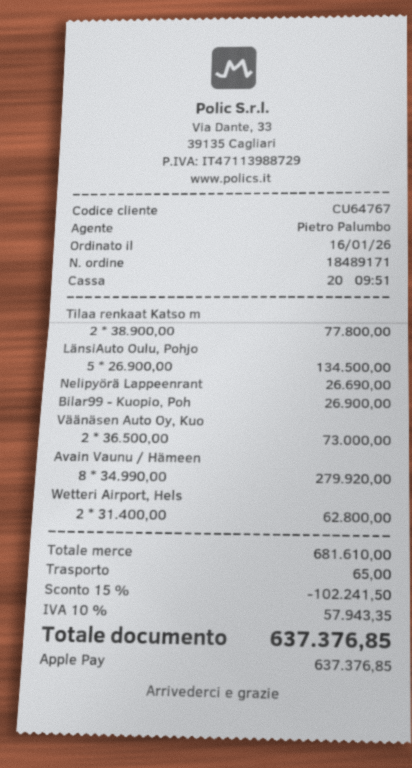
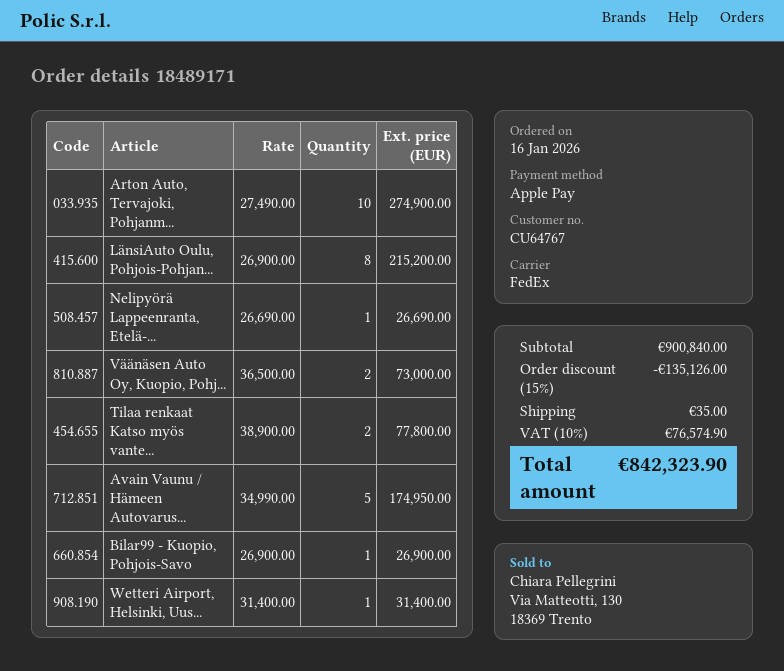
LänsiAuto Oulu, Pohjo: 5 x 26900.00 = 134500.00 -> 8 x 26900.00 = 215200.00
Avain Vaunu / Hämeen: 8 x 34990.00 = 279920.00 -> 5 x 34990.00 = 174950.00
Wetteri Airport, Hels: 2 x 31400.00 = 62800.00 -> 1 x 31400.00 = 31400.00
Arton Auto, Tervajoki, Pohjanm...: none -> 10 x 27490.00 = 274900.00
subtotal: 681610.00 -> 900840.00
discount: 15% = 102241.50 -> 15% = 135126.00
shipping: 65.00 -> 35.00
tax: 10% = 57943.35 -> 10% = 76574.90
total: 637376.85 -> 842323.90

